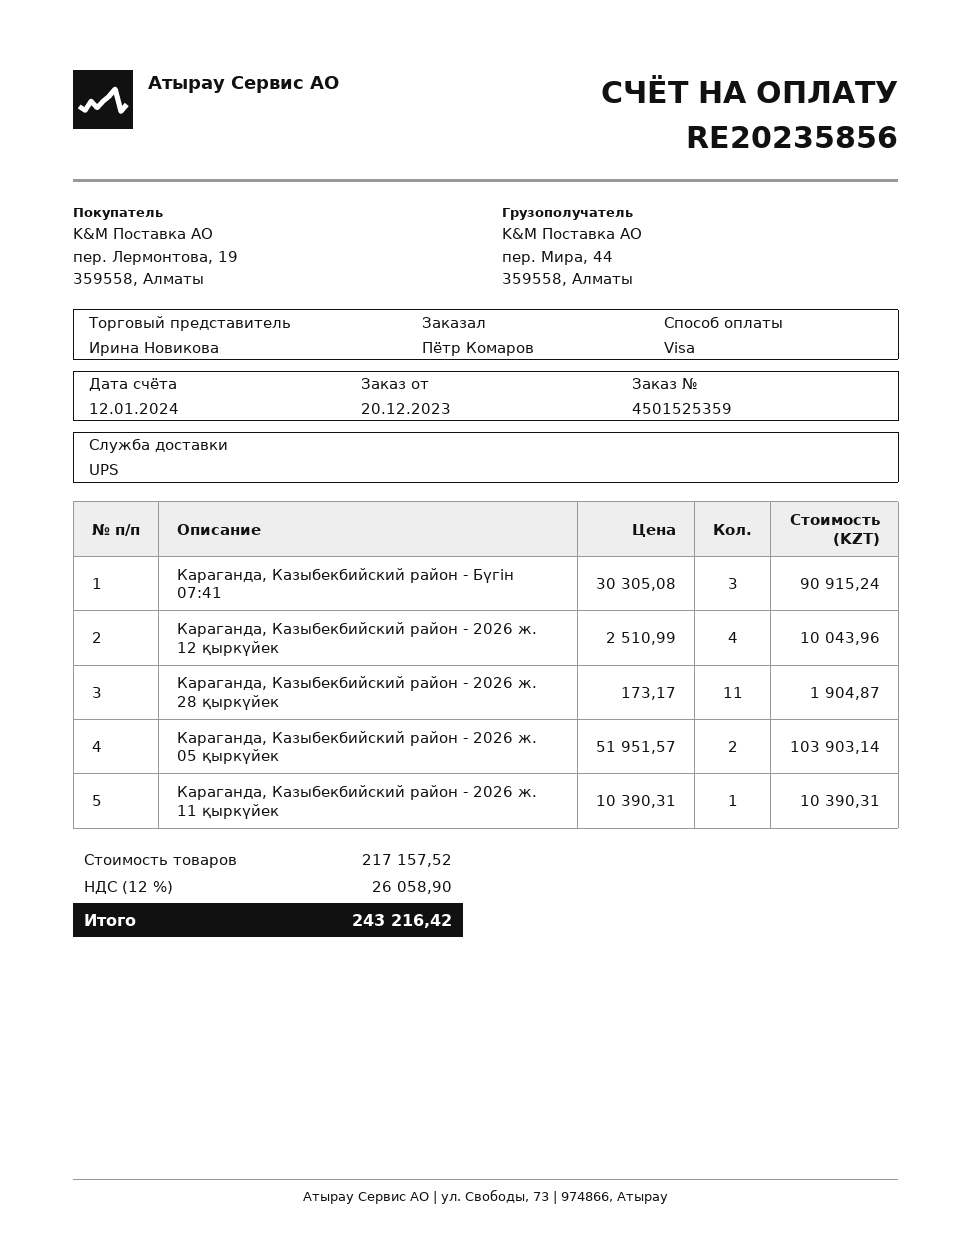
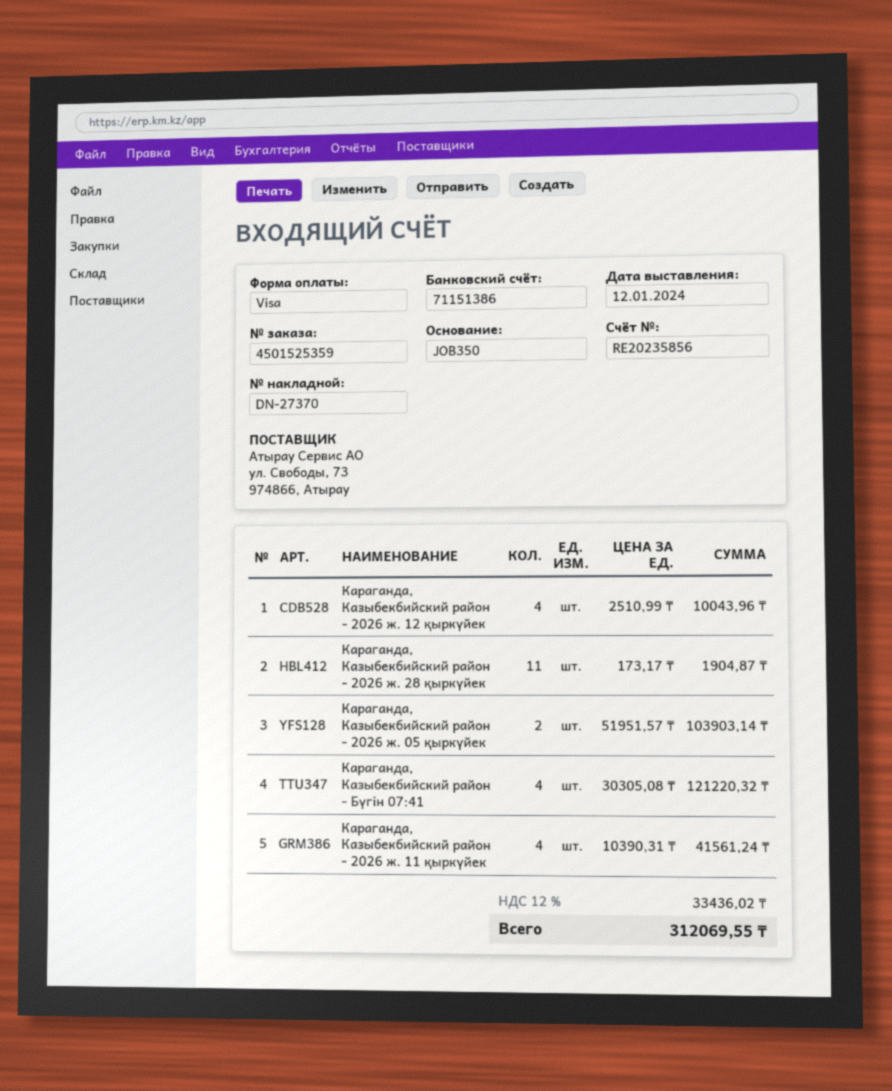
Караганда, Казыбекбийский район - Бүгін 07:41: 3 x 30305.08 = 90915.24 -> 4 x 30305.08 = 121220.32
Караганда, Казыбекбийский район - 2026 ж. 11 қыркүйек: 1 x 10390.31 = 10390.31 -> 4 x 10390.31 = 41561.24
tax: 12% = 26058.90 -> 12% = 33436.02
total: 243216.42 -> 312069.55

